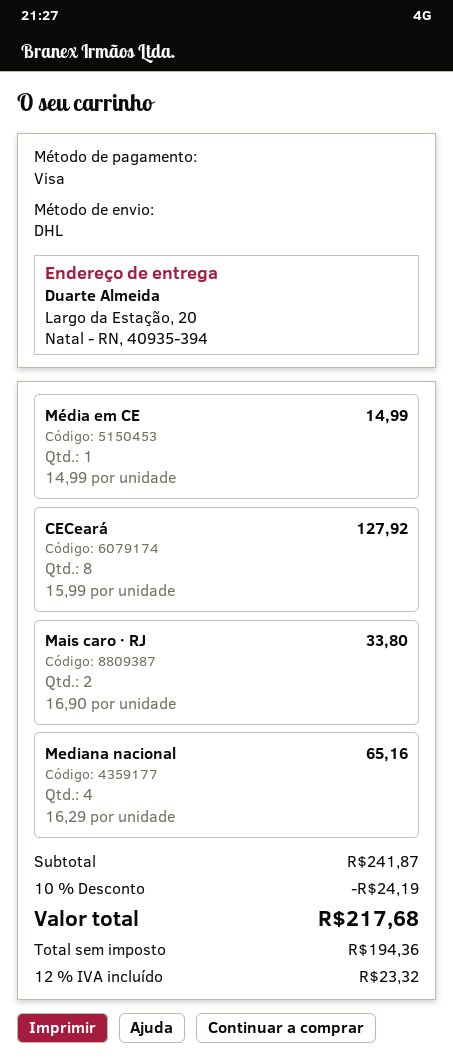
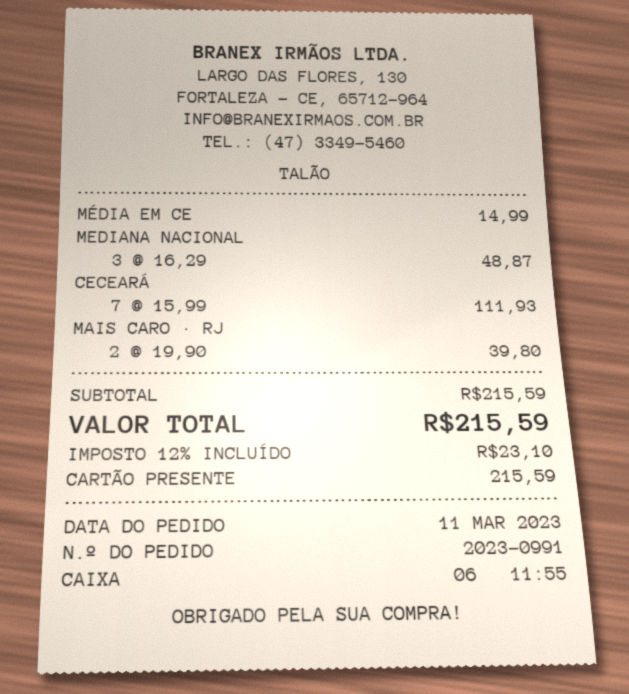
payment method: Visa -> gift card
CECeará: 8 x 15.99 = 127.92 -> 7 x 15.99 = 111.93
Mais caro · RJ: 2 x 16.90 = 33.80 -> 2 x 19.90 = 39.80
Mediana nacional: 4 x 16.29 = 65.16 -> 3 x 16.29 = 48.87
subtotal: 241.87 -> 215.59
discount: 10% = 24.19 -> none
tax: 12% = 23.32 -> 12% = 23.10
total: 217.68 -> 215.59

